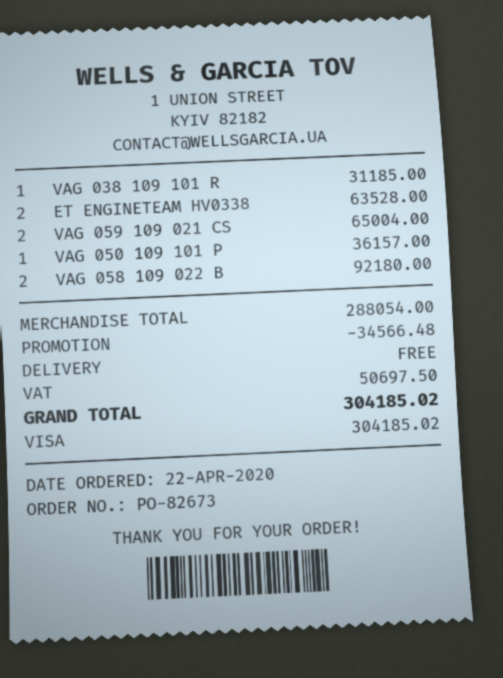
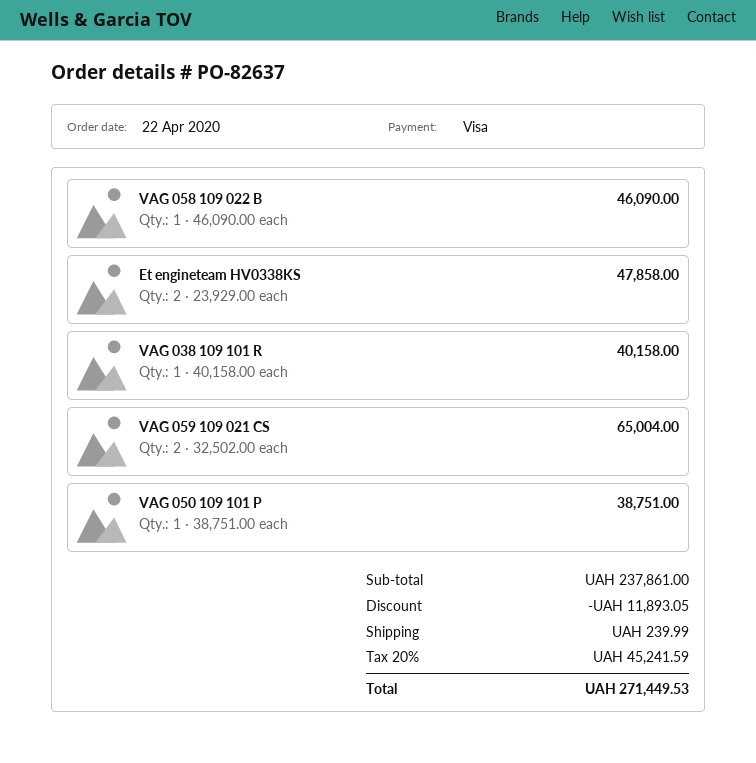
order number: PO-82673 -> PO-82637
VAG 038 109 101 R: 1 for 31185.00 -> 1 for 40158.00
ET ENGINETEAM HV0338: 2 for 63528.00 -> 2 for 47858.00
VAG 050 109 101 P: 1 for 36157.00 -> 1 for 38751.00
VAG 058 109 022 B: 2 for 92180.00 -> 1 for 46090.00
subtotal: 288054.00 -> 237861.00
discount: 34566.48 -> 11893.05
shipping: 0.00 -> 239.99
tax: 50697.50 -> 45241.59
total: 304185.02 -> 271449.53

